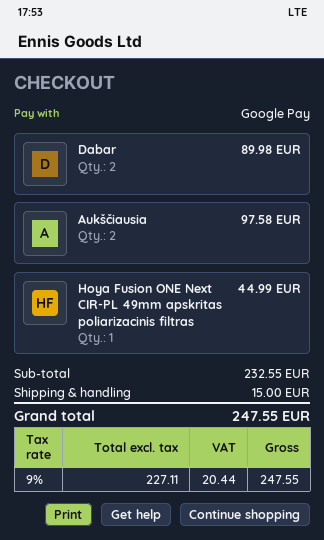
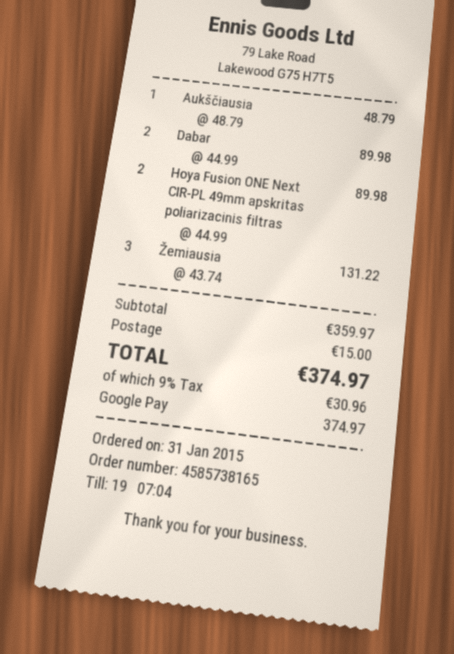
Aukščiausia: 2 for 97.58 -> 1 for 48.79
Hoya Fusion ONE Next CIR-PL 49mm apskritas poliarizacinis filtras: 1 for 44.99 -> 2 for 89.98
Žemiausia: none -> 3 for 131.22
subtotal: 232.55 -> 359.97
tax: 9% = 20.44 -> 9% = 30.96
total: 247.55 -> 374.97

